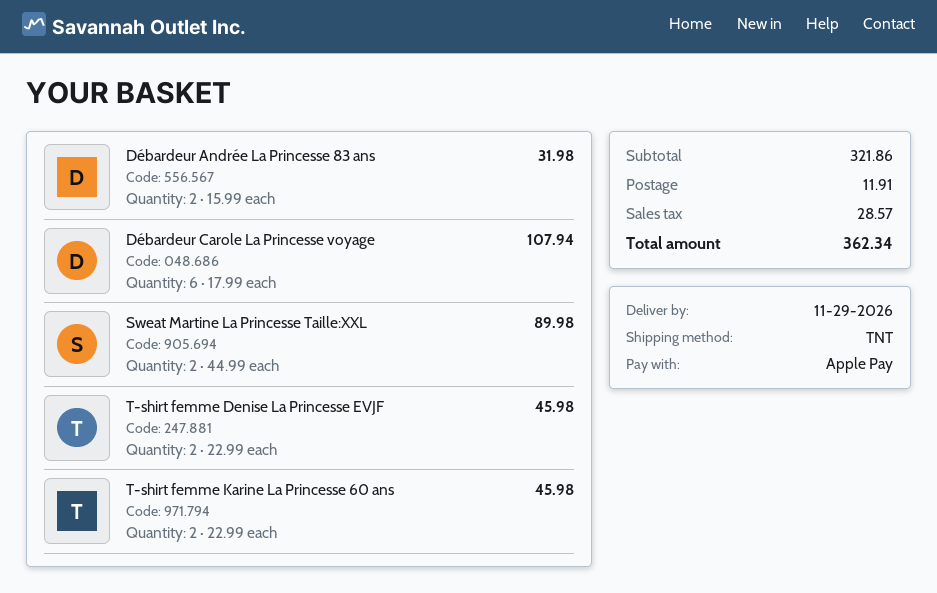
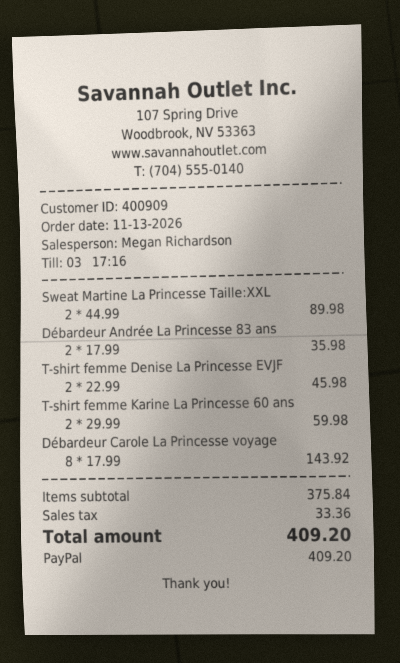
payment method: Apple Pay -> PayPal
Débardeur Andrée La Princesse 83 ans: 2 x 15.99 = 31.98 -> 2 x 17.99 = 35.98
Débardeur Carole La Princesse voyage: 6 x 17.99 = 107.94 -> 8 x 17.99 = 143.92
T-shirt femme Karine La Princesse 60 ans: 2 x 22.99 = 45.98 -> 2 x 29.99 = 59.98
subtotal: 321.86 -> 375.84
shipping: 11.91 -> none
tax: 28.57 -> 33.36
total: 362.34 -> 409.20

